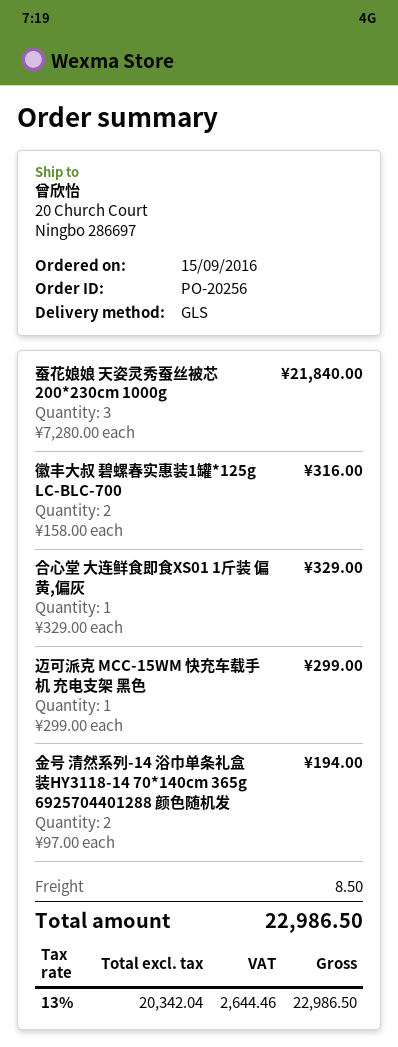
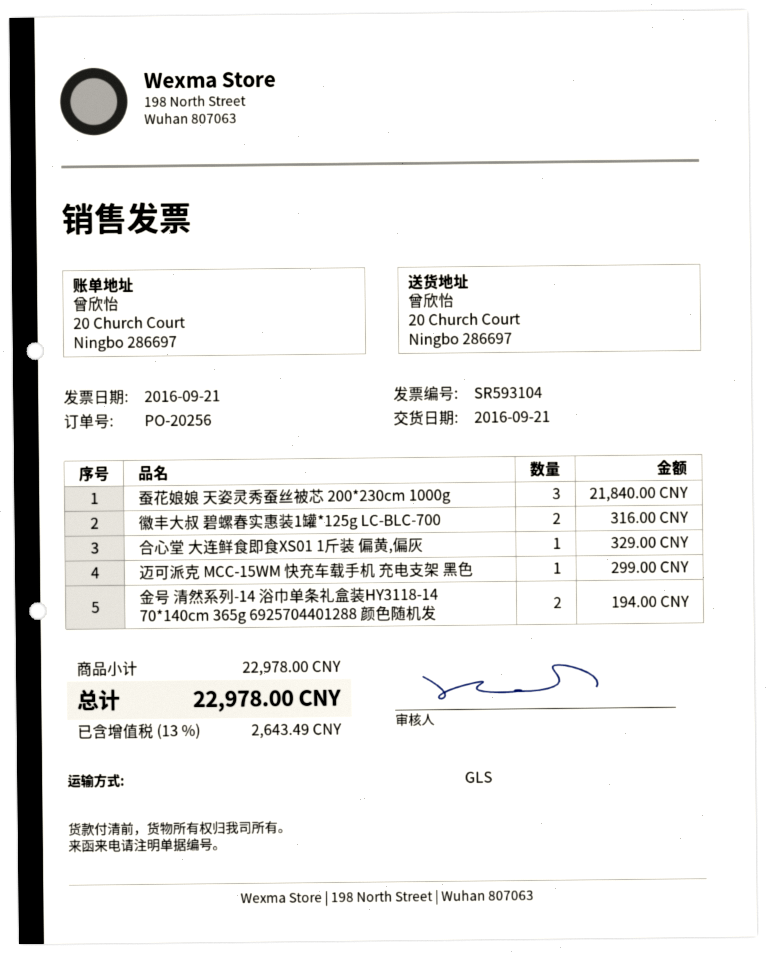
shipping: 8.50 -> none
tax: 13% = 2644.46 -> 13% = 2643.49
total: 22986.50 -> 22978.00

